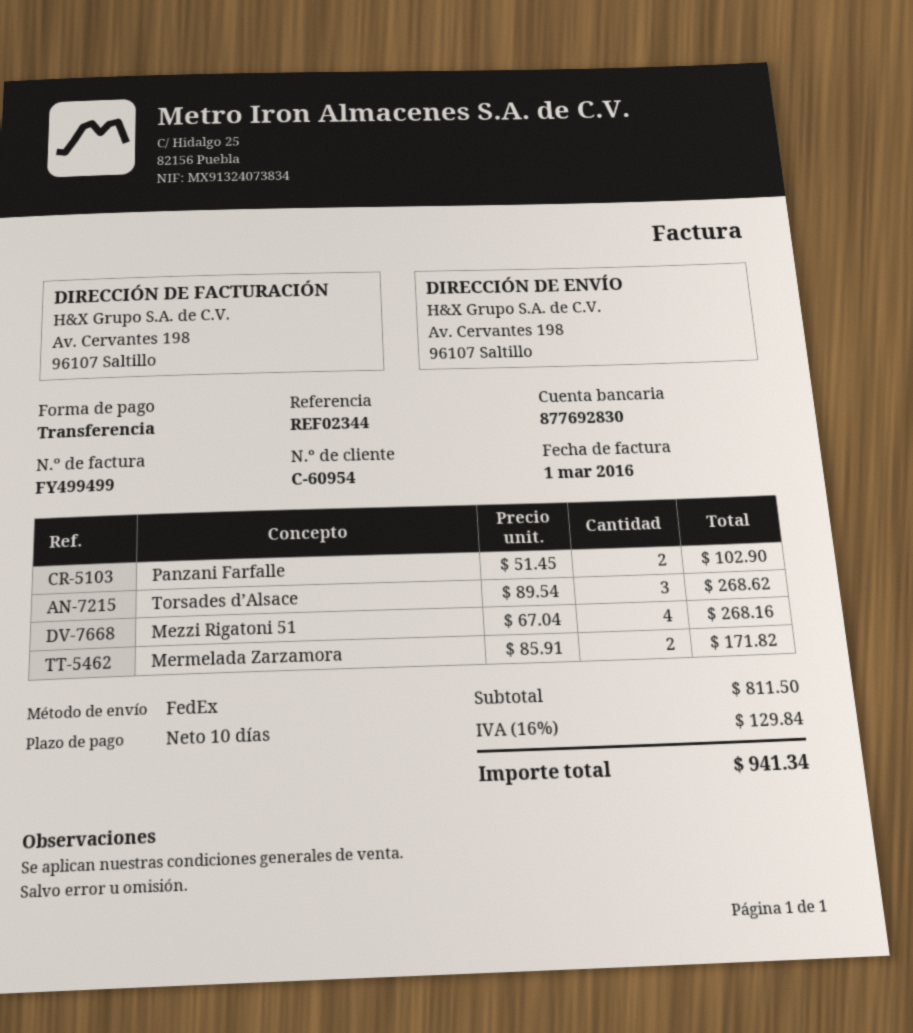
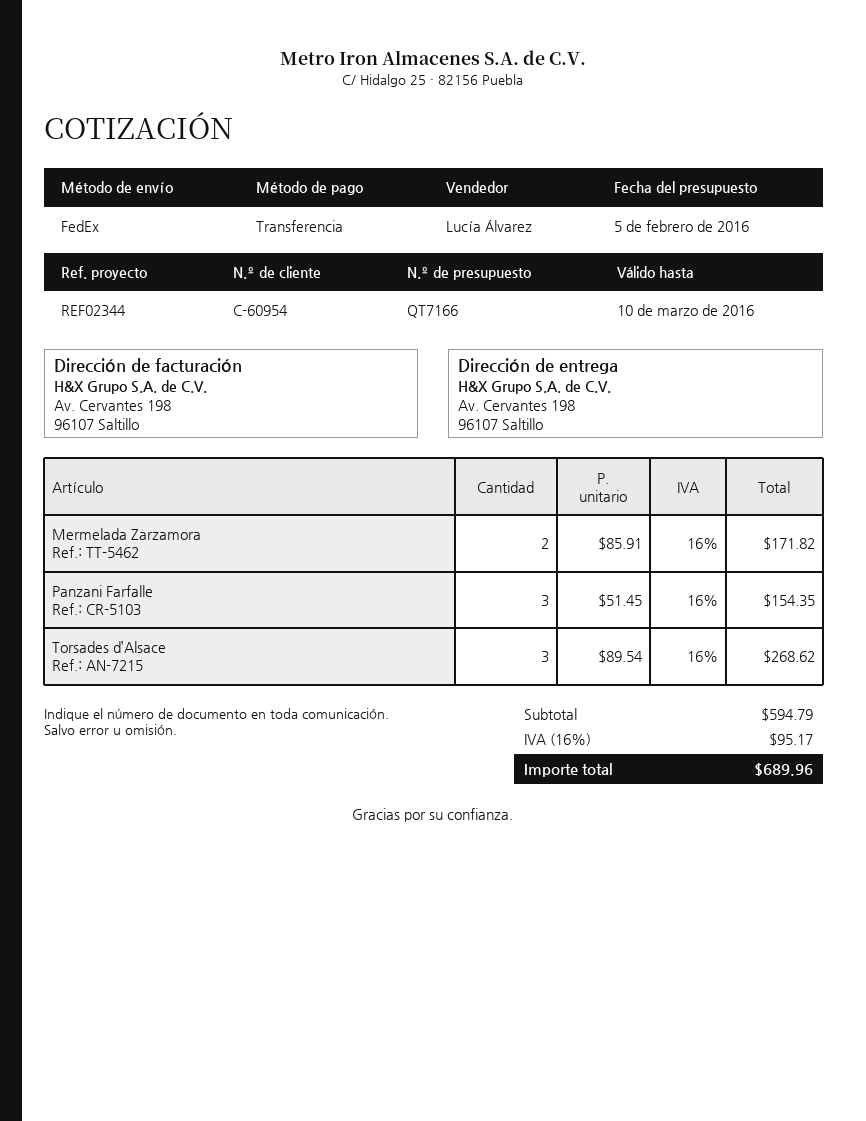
Panzani Farfalle: 2 x 51.45 = 102.90 -> 3 x 51.45 = 154.35
Mezzi Rigatoni 51: 4 x 67.04 = 268.16 -> none
subtotal: 811.50 -> 594.79
tax: 16% = 129.84 -> 16% = 95.17
total: 941.34 -> 689.96

